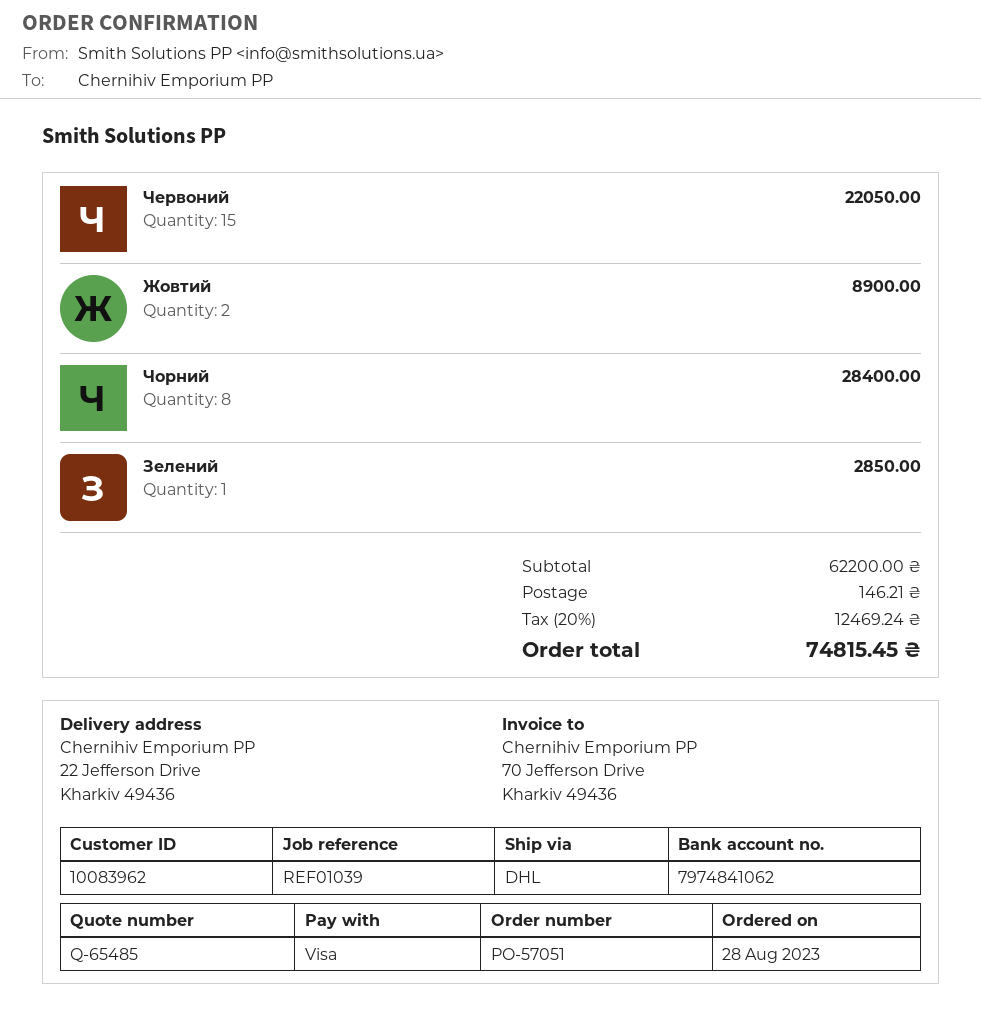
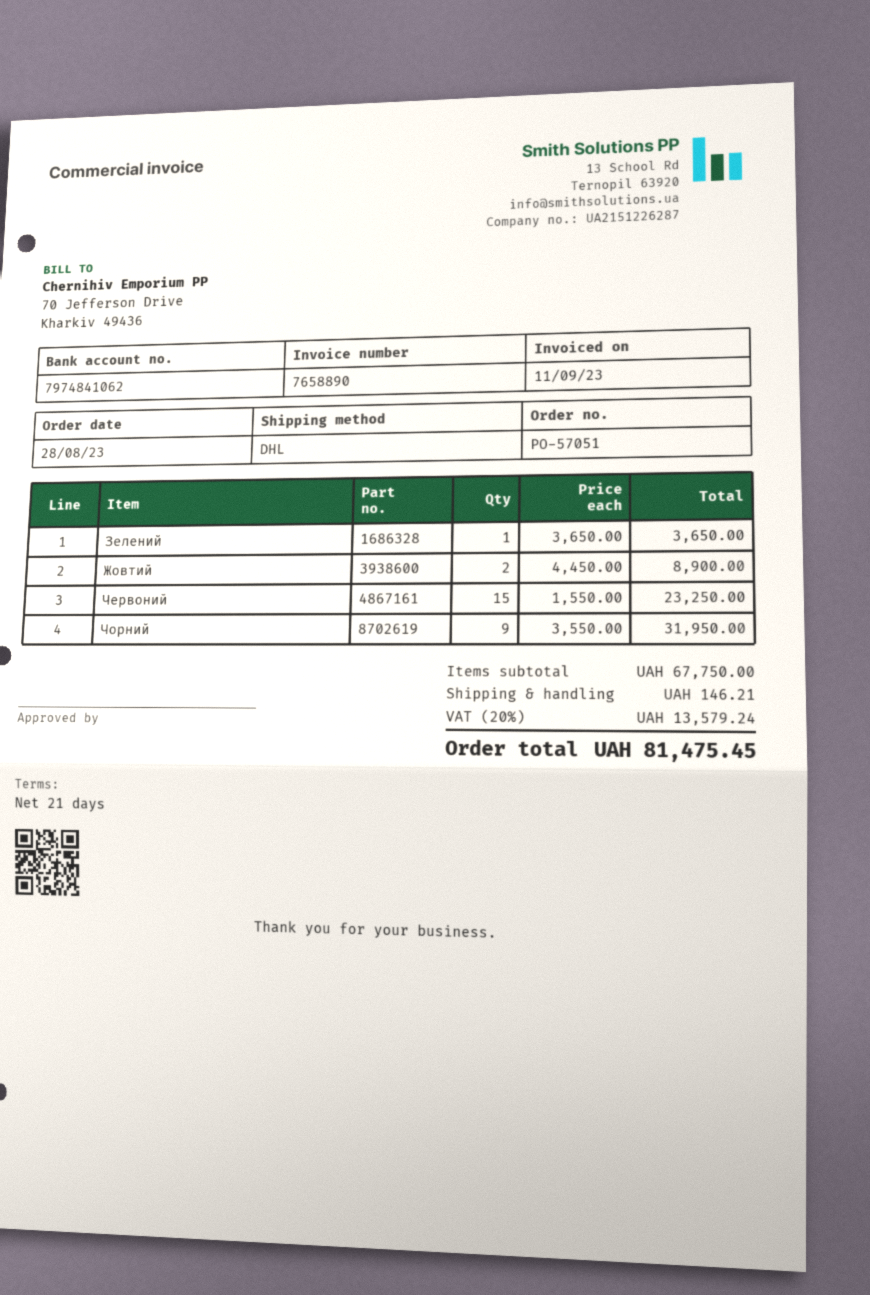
Червоний: 15 for 22050.00 -> 15 for 23250.00
Чорний: 8 for 28400.00 -> 9 for 31950.00
Зелений: 1 for 2850.00 -> 1 for 3650.00
subtotal: 62200.00 -> 67750.00
tax: 20% = 12469.24 -> 20% = 13579.24
total: 74815.45 -> 81475.45

